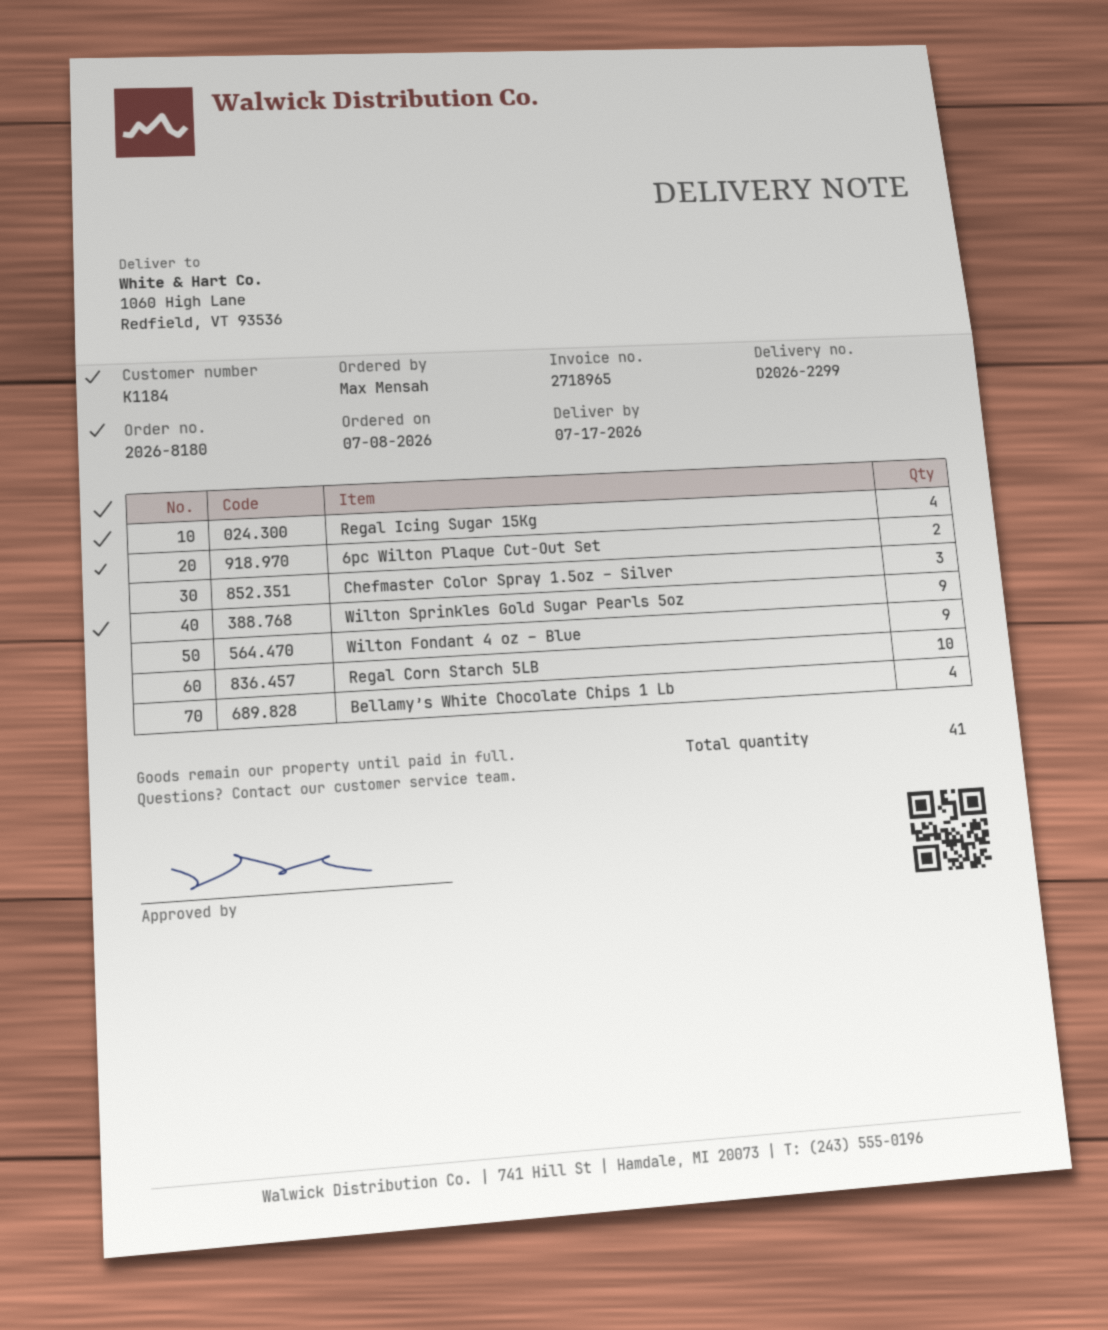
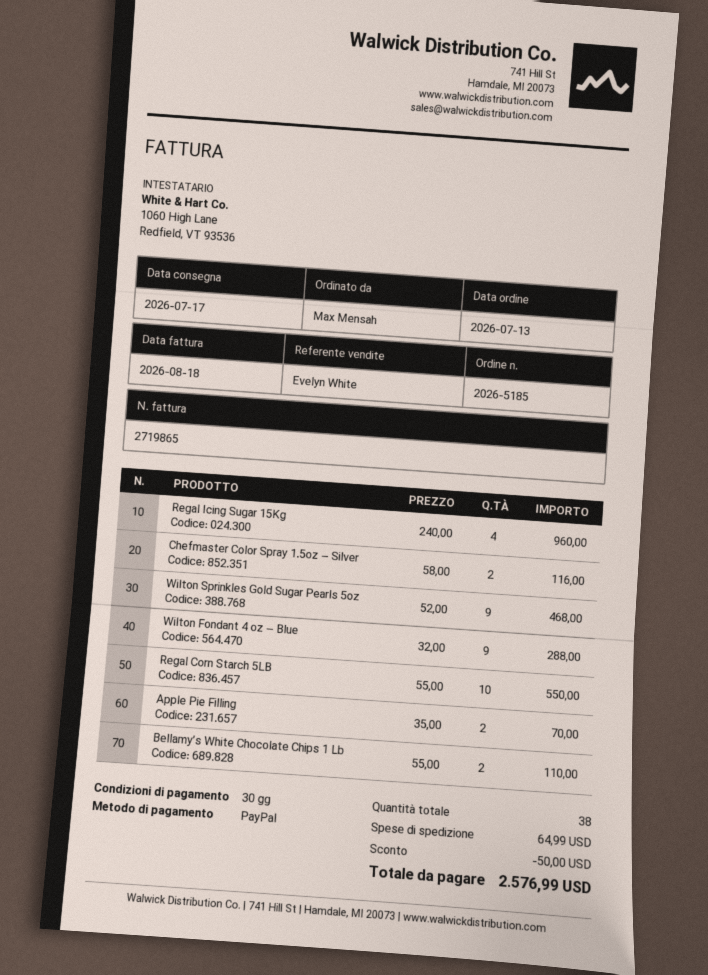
order number: 2026-8180 -> 2026-5185
order date: 2026-07-08 -> 2026-07-13
invoice number: 2718965 -> 2719865
6pc Wilton Plaque Cut-Out Set: 2 -> none
Chefmaster Color Spray 1.5oz – Silver: 3 -> 2
Bellamy’s White Chocolate Chips 1 Lb: 4 -> 2
Apple Pie Filling: none -> 2
total quantity: 41 -> 38

